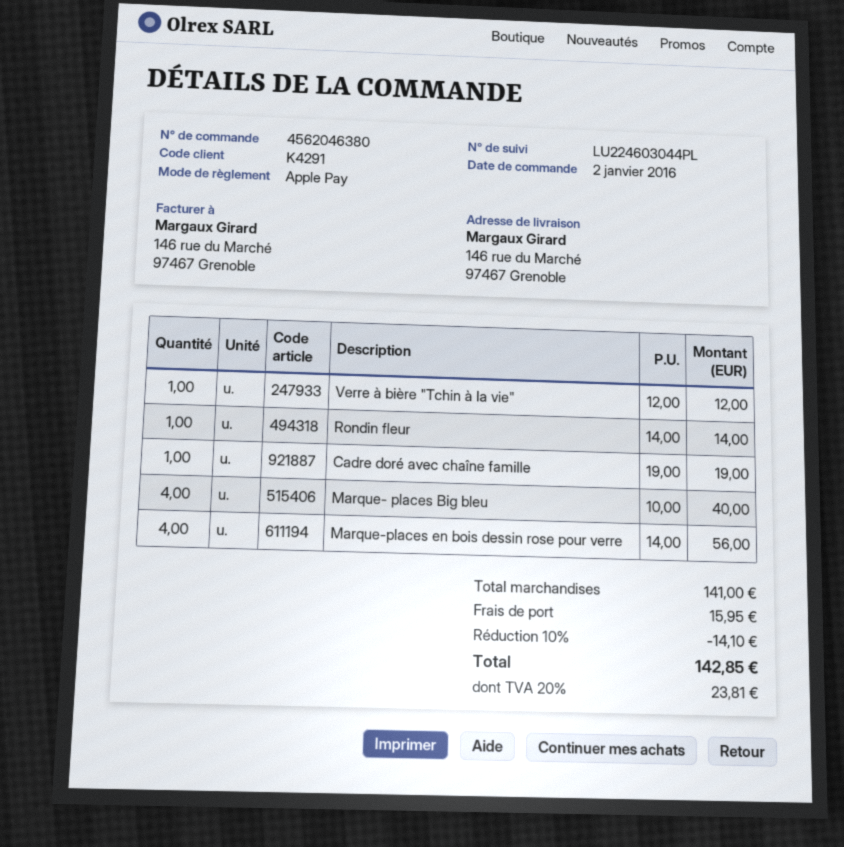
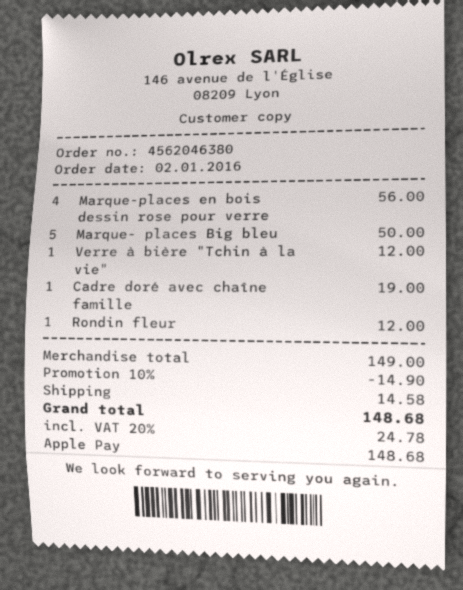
Rondin fleur: 1 for 14.00 -> 1 for 12.00
Marque- places Big bleu: 4 for 40.00 -> 5 for 50.00
subtotal: 141.00 -> 149.00
discount: 10% = 14.10 -> 10% = 14.90
shipping: 15.95 -> 14.58
tax: 20% = 23.81 -> 20% = 24.78
total: 142.85 -> 148.68

